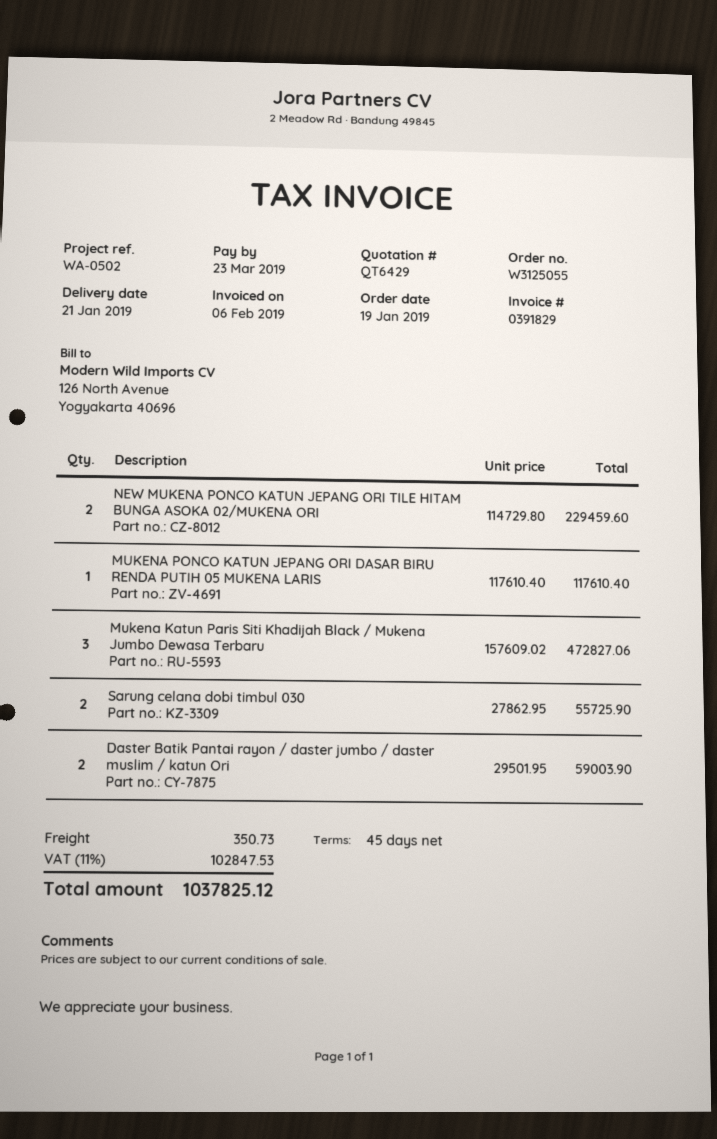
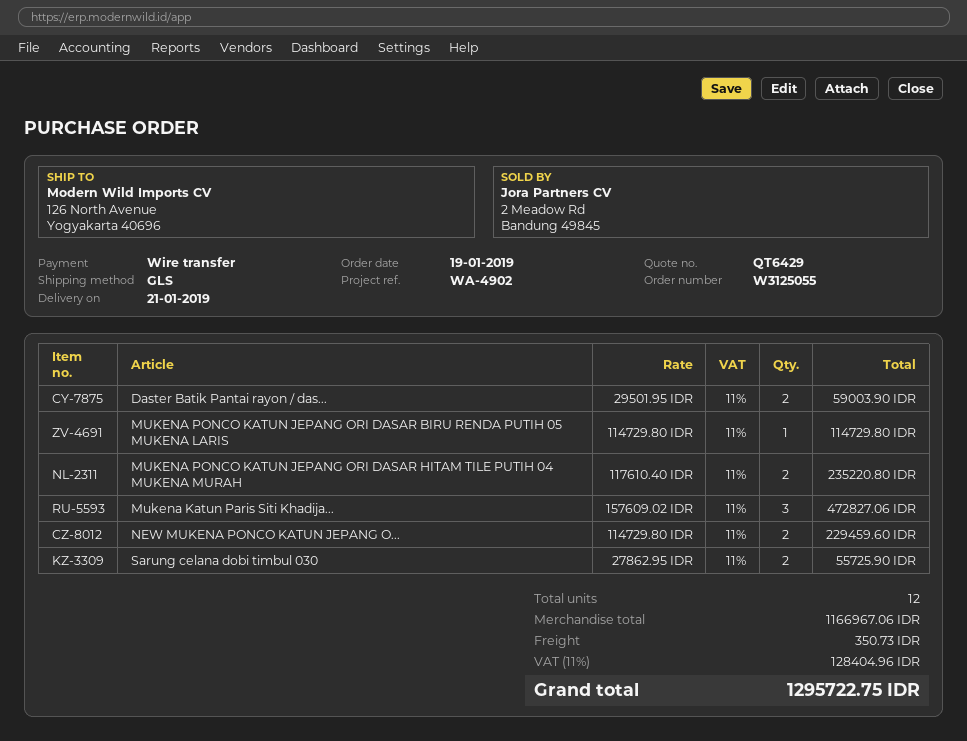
reference: WA-0502 -> WA-4902
MUKENA PONCO KATUN JEPANG ORI DASAR BIRU RENDA PUTIH 05 MUKENA LARIS: 1 x 117610.40 = 117610.40 -> 1 x 114729.80 = 114729.80
MUKENA PONCO KATUN JEPANG ORI DASAR HITAM TILE PUTIH 04 MUKENA MURAH: none -> 2 x 117610.40 = 235220.80
tax: 11% = 102847.53 -> 11% = 128404.96
total: 1037825.12 -> 1295722.75

